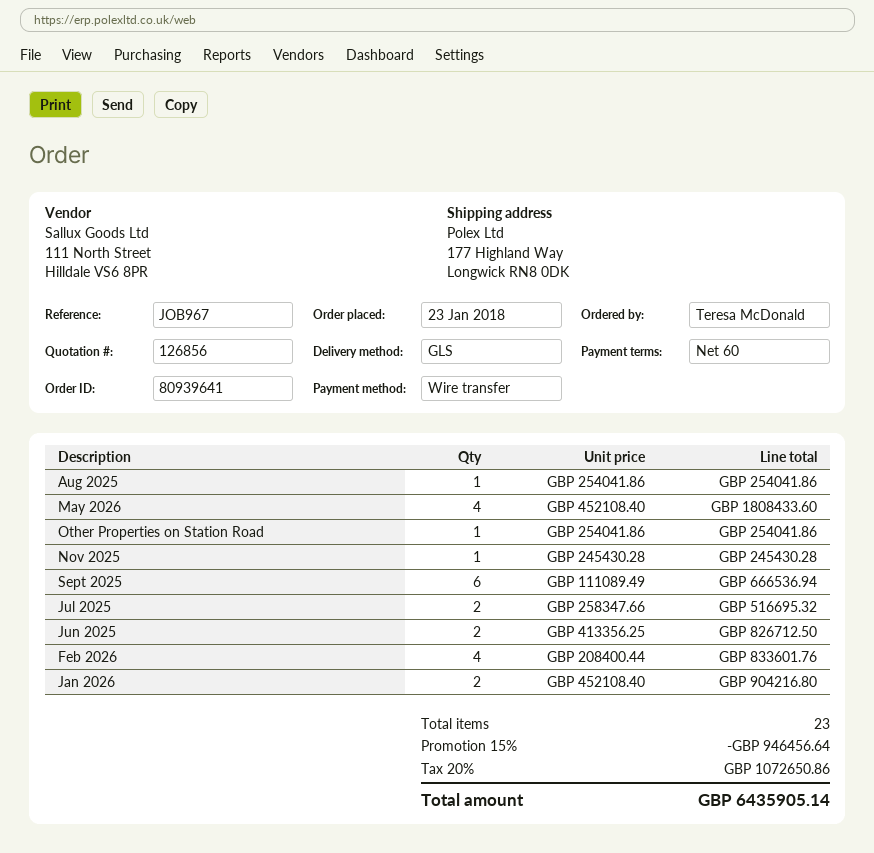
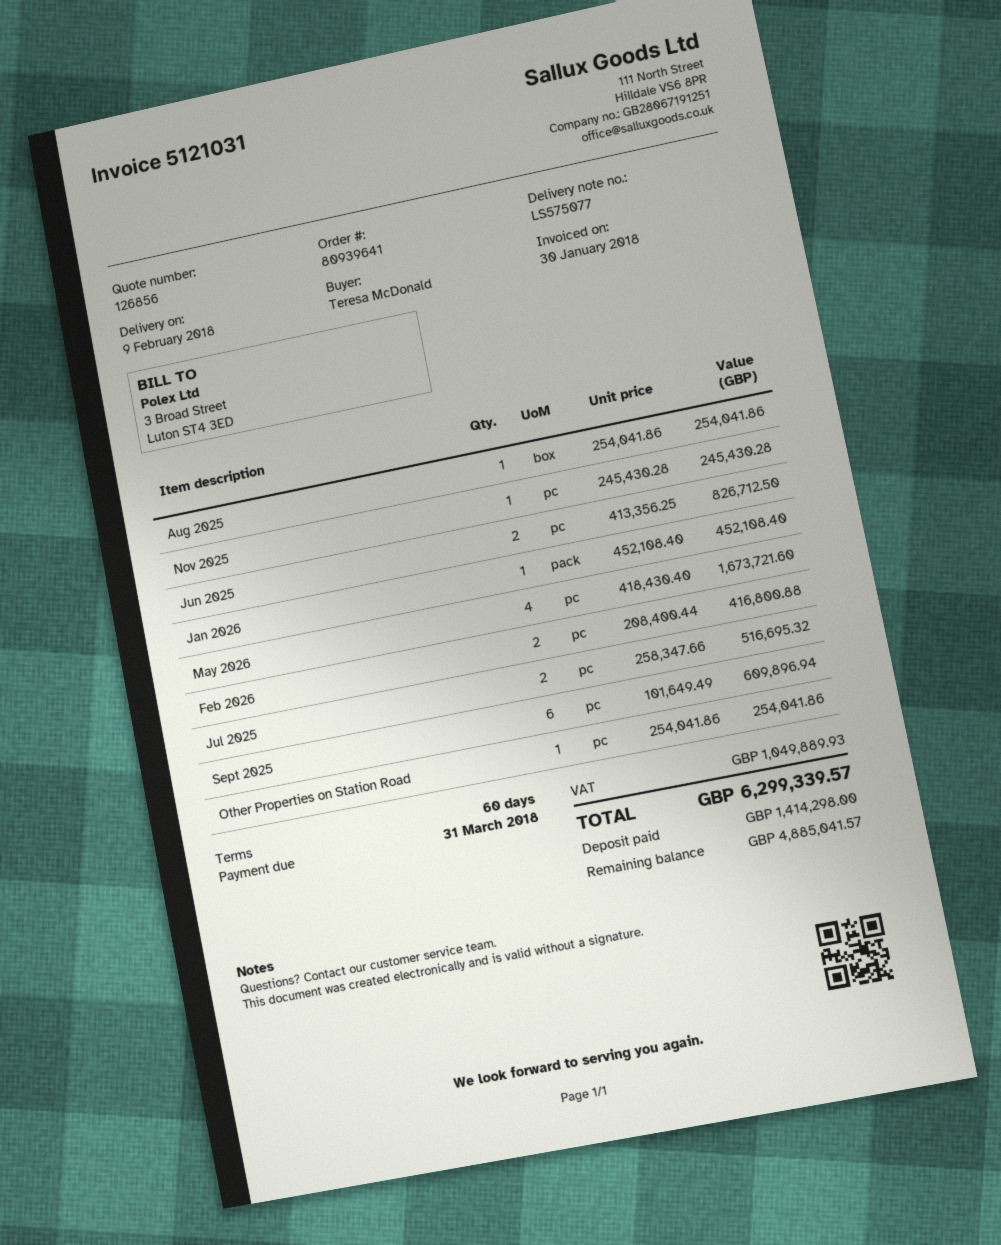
May 2026: 4 x 452108.40 = 1808433.60 -> 4 x 418430.40 = 1673721.60
Sept 2025: 6 x 111089.49 = 666536.94 -> 6 x 101649.49 = 609896.94
Feb 2026: 4 x 208400.44 = 833601.76 -> 2 x 208400.44 = 416800.88
Jan 2026: 2 x 452108.40 = 904216.80 -> 1 x 452108.40 = 452108.40
discount: 15% = 946456.64 -> none
tax: 1072650.86 -> 1049889.93
total: 6435905.14 -> 6299339.57

